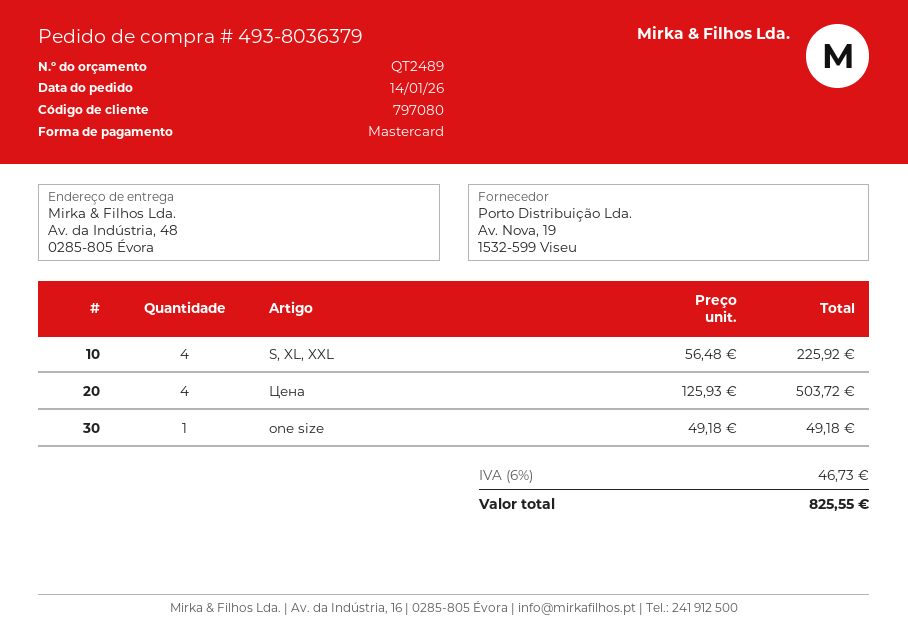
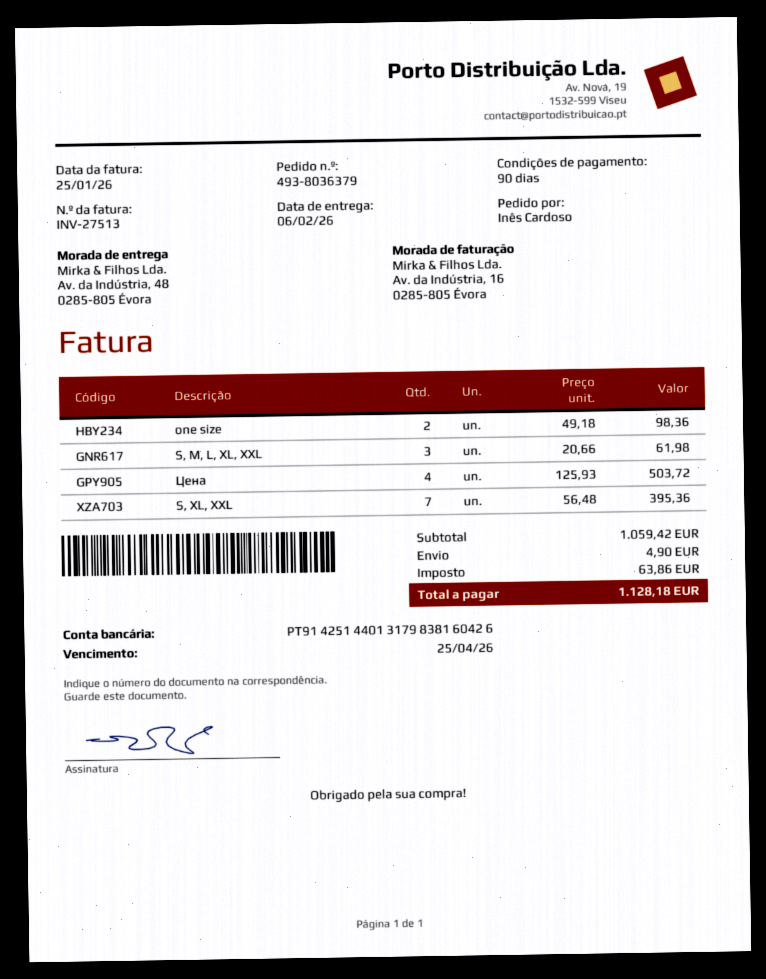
S, XL, XXL: 4 x 56.48 = 225.92 -> 7 x 56.48 = 395.36
one size: 1 x 49.18 = 49.18 -> 2 x 49.18 = 98.36
S, M, L, XL, XXL: none -> 3 x 20.66 = 61.98
shipping: none -> 4.90
tax: 46.73 -> 63.86
total: 825.55 -> 1128.18

